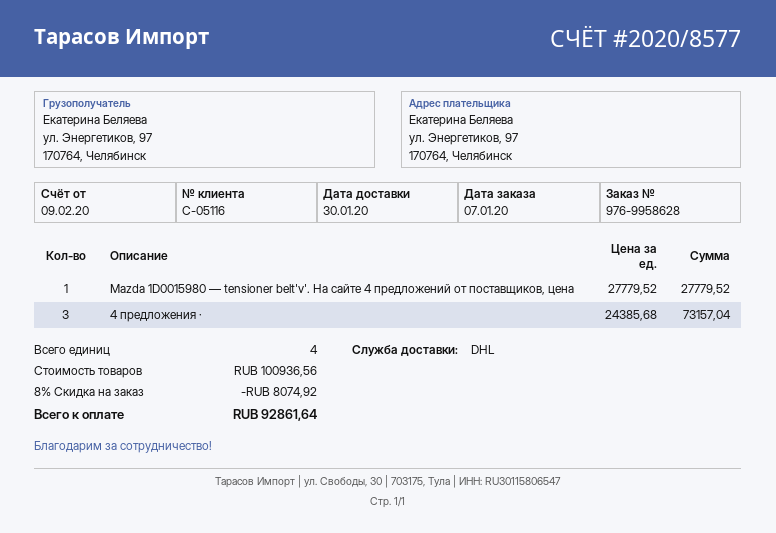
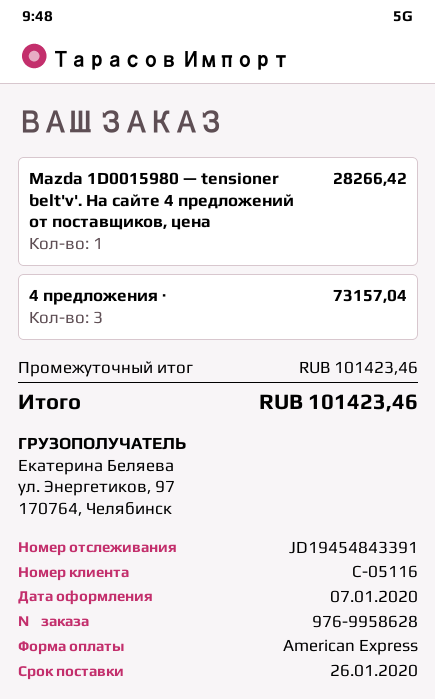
delivery date: 2020-01-30 -> 2020-01-26
Mazda 1D0015980 — tensioner belt'v'. На сайте 4 предложений от поставщиков, цена: 1 for 27779.52 -> 1 for 28266.42
subtotal: 100936.56 -> 101423.46
discount: 8% = 8074.92 -> none
total: 92861.64 -> 101423.46

